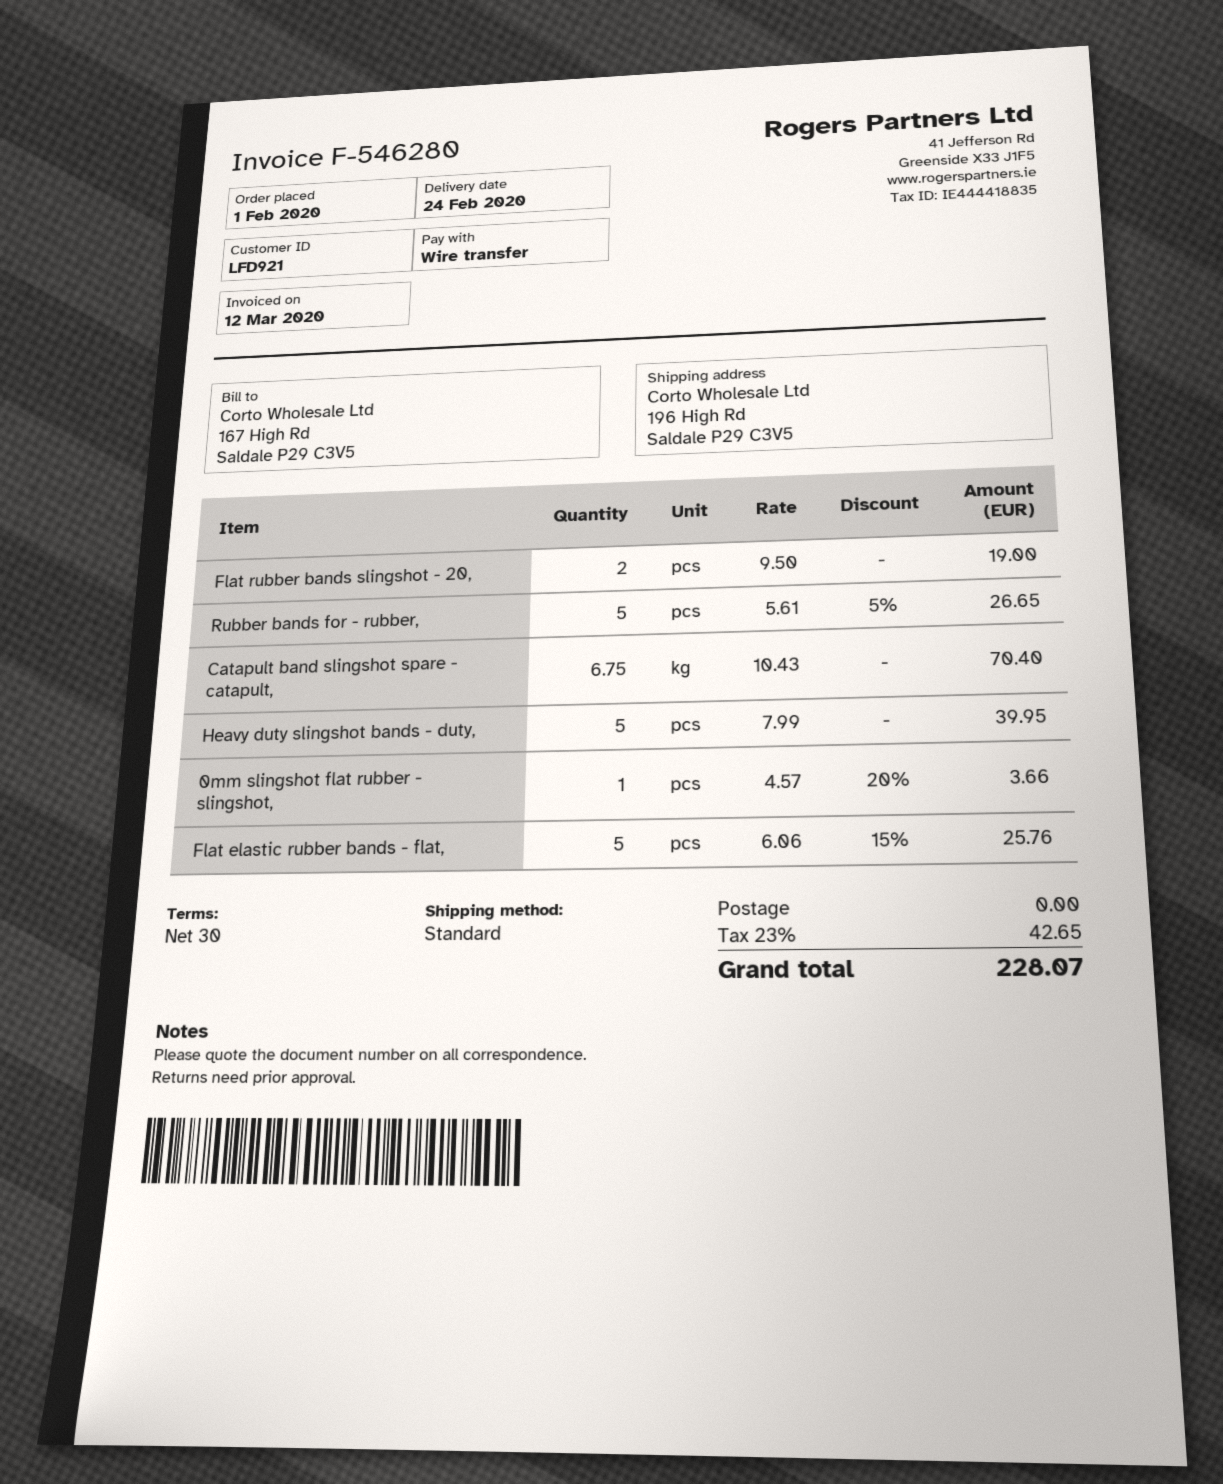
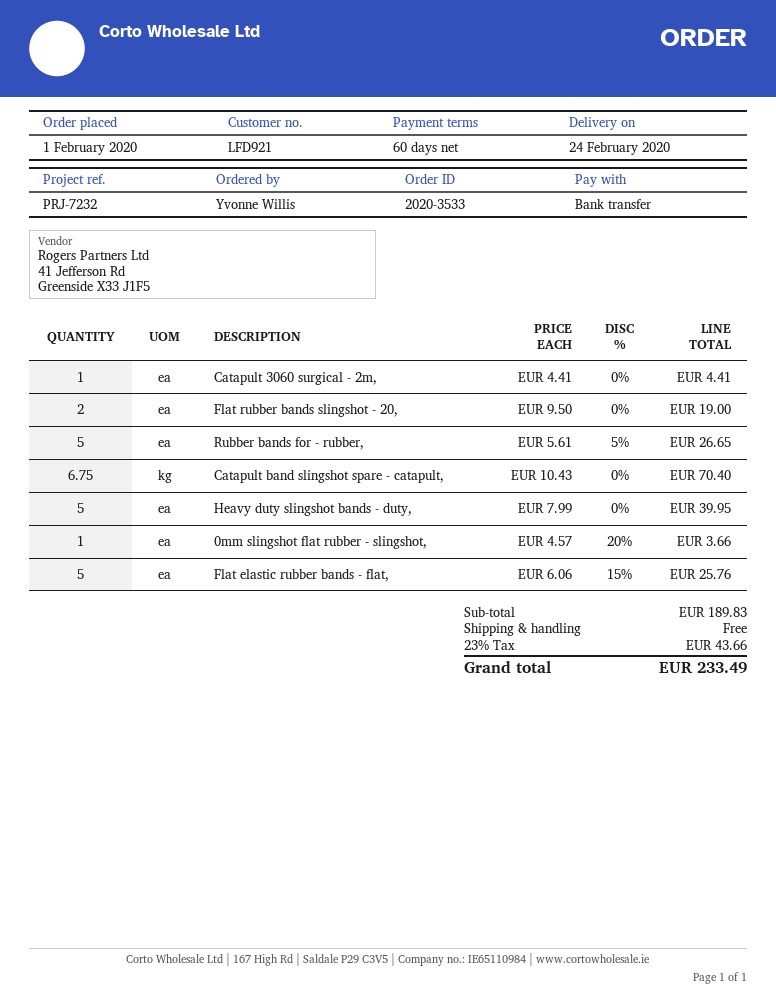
payment terms: 30 days -> 60 days
Catapult 3060 surgical - 2m,: none -> 1 x 4.41 = 4.41
tax: 23% = 42.65 -> 23% = 43.66
total: 228.07 -> 233.49

